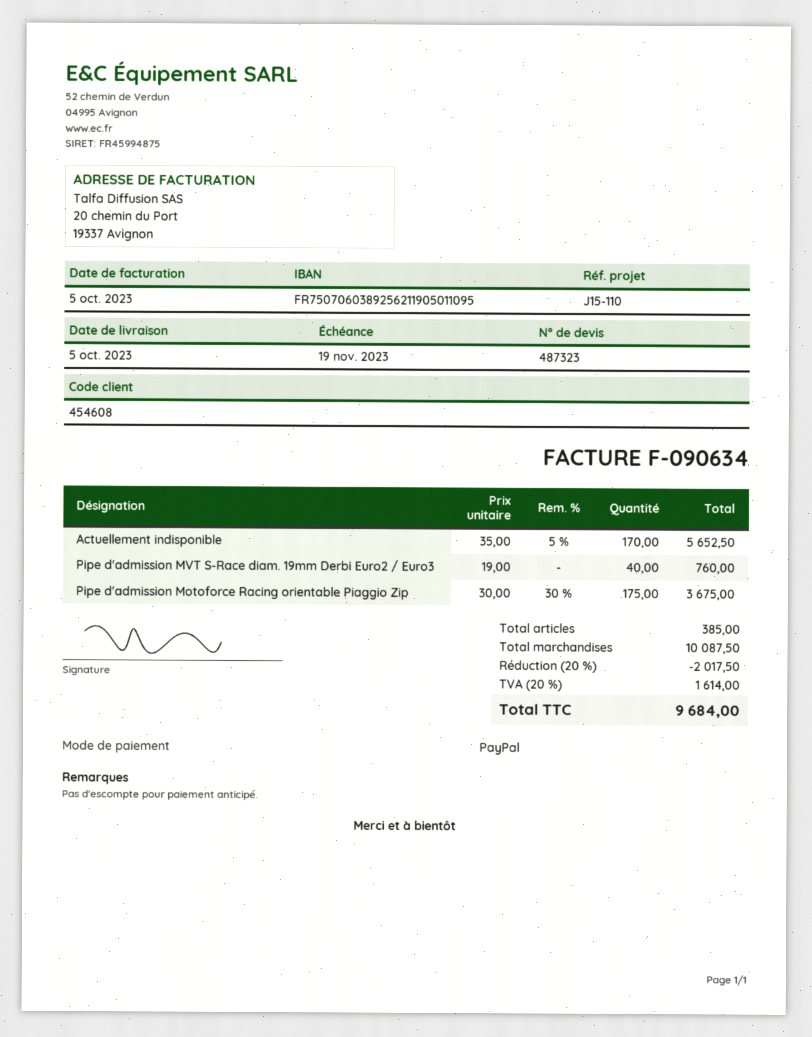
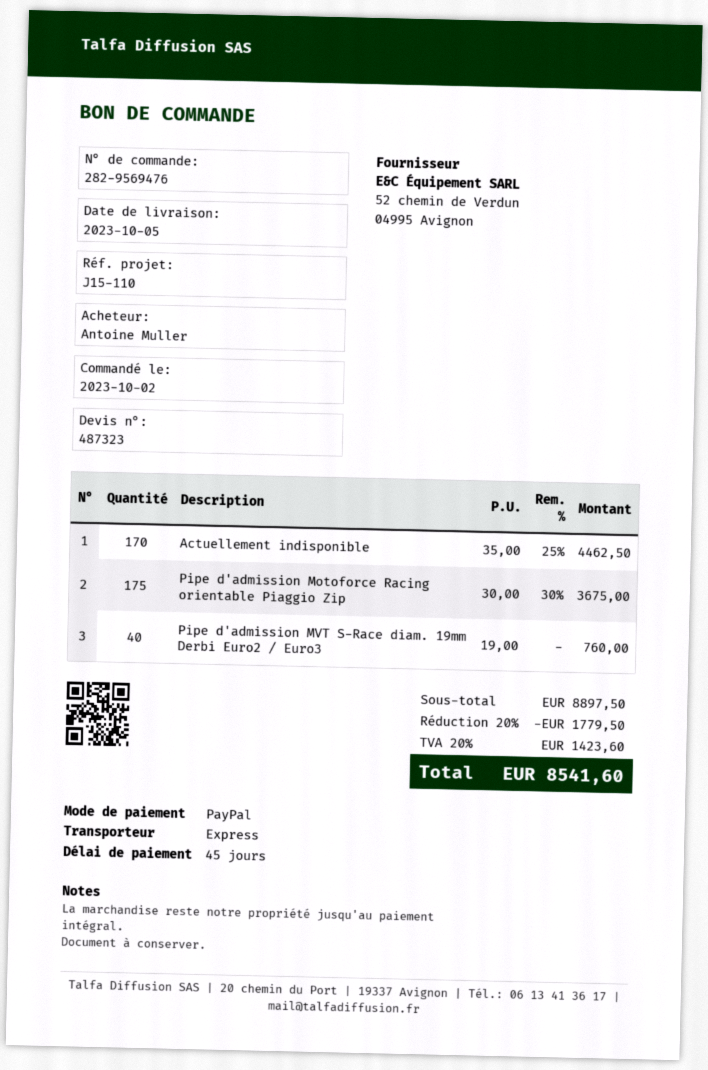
Actuellement indisponible: 170 x 35.00 - 5% = 5652.50 -> 170 x 35.00 - 25% = 4462.50
subtotal: 10087.50 -> 8897.50
discount: 20% = 2017.50 -> 20% = 1779.50
tax: 20% = 1614.00 -> 20% = 1423.60
total: 9684.00 -> 8541.60

